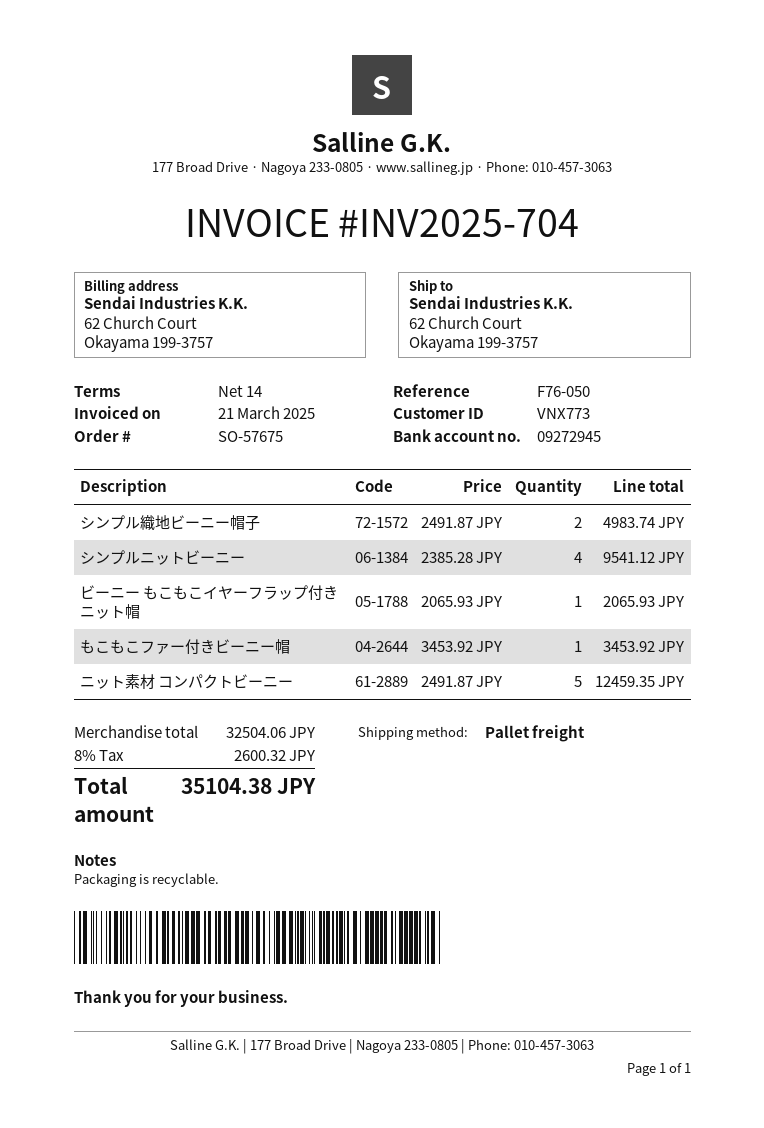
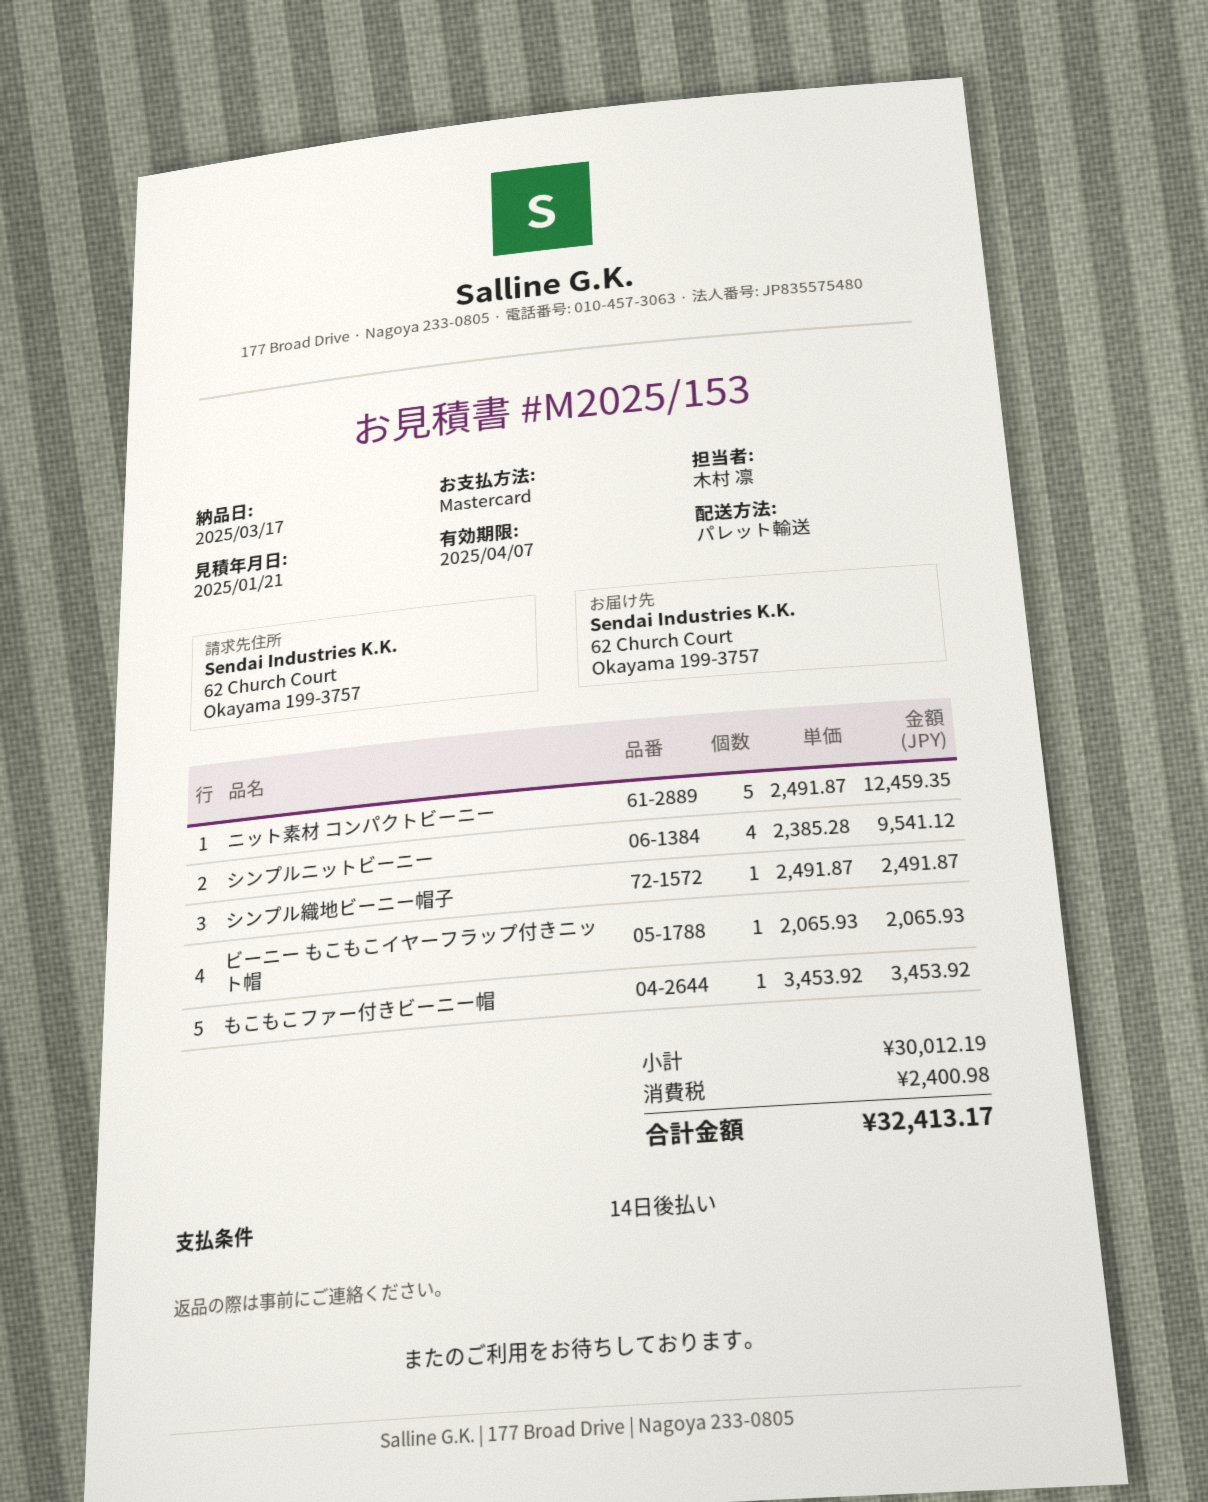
シンプル織地ビーニー帽子: 2 x 2491.87 = 4983.74 -> 1 x 2491.87 = 2491.87
subtotal: 32504.06 -> 30012.19
tax: 2600.32 -> 2400.98
total: 35104.38 -> 32413.17

